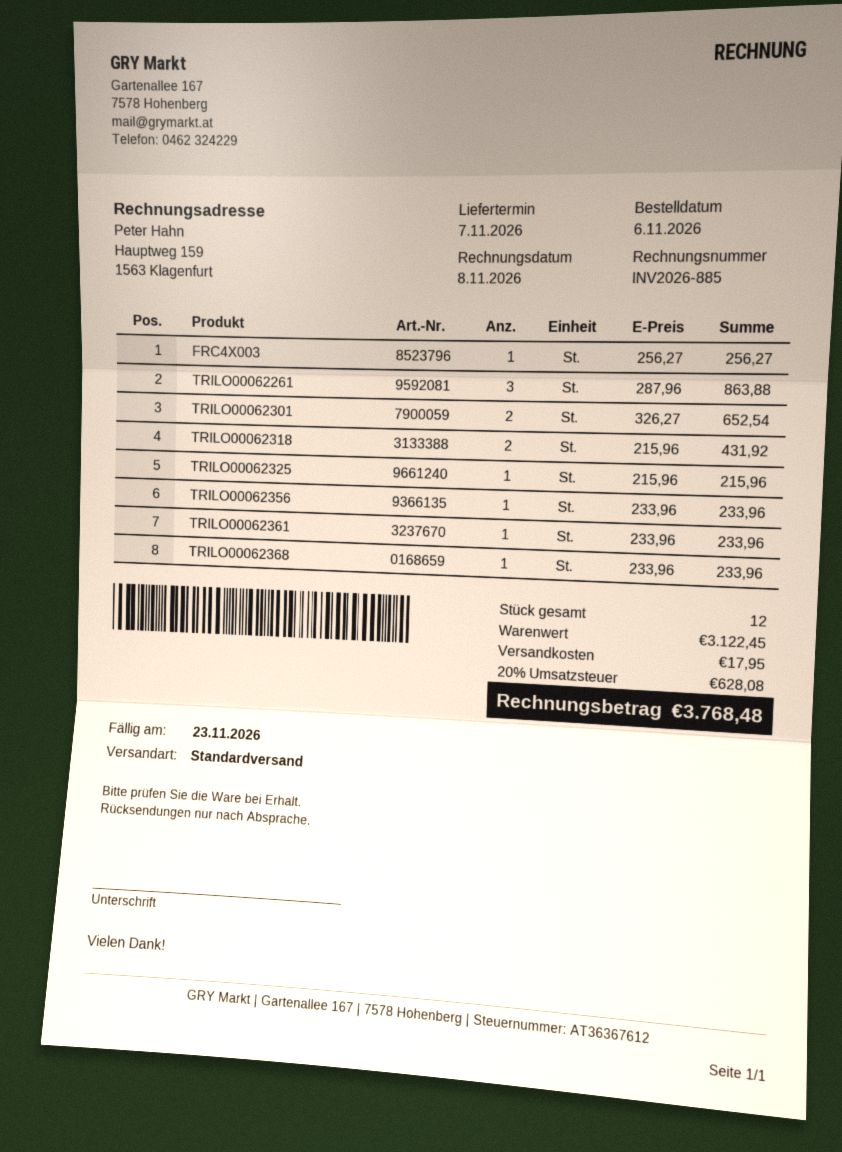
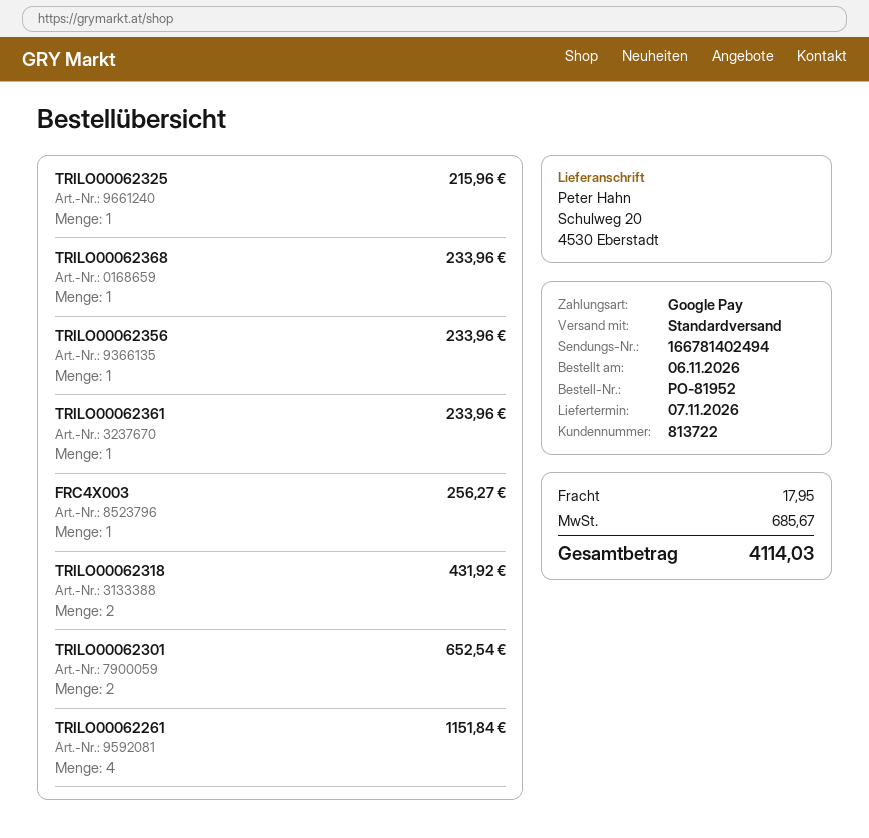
TRILO00062261: 3 for 863.88 -> 4 for 1151.84
tax: 628.08 -> 685.67
total: 3768.48 -> 4114.03

